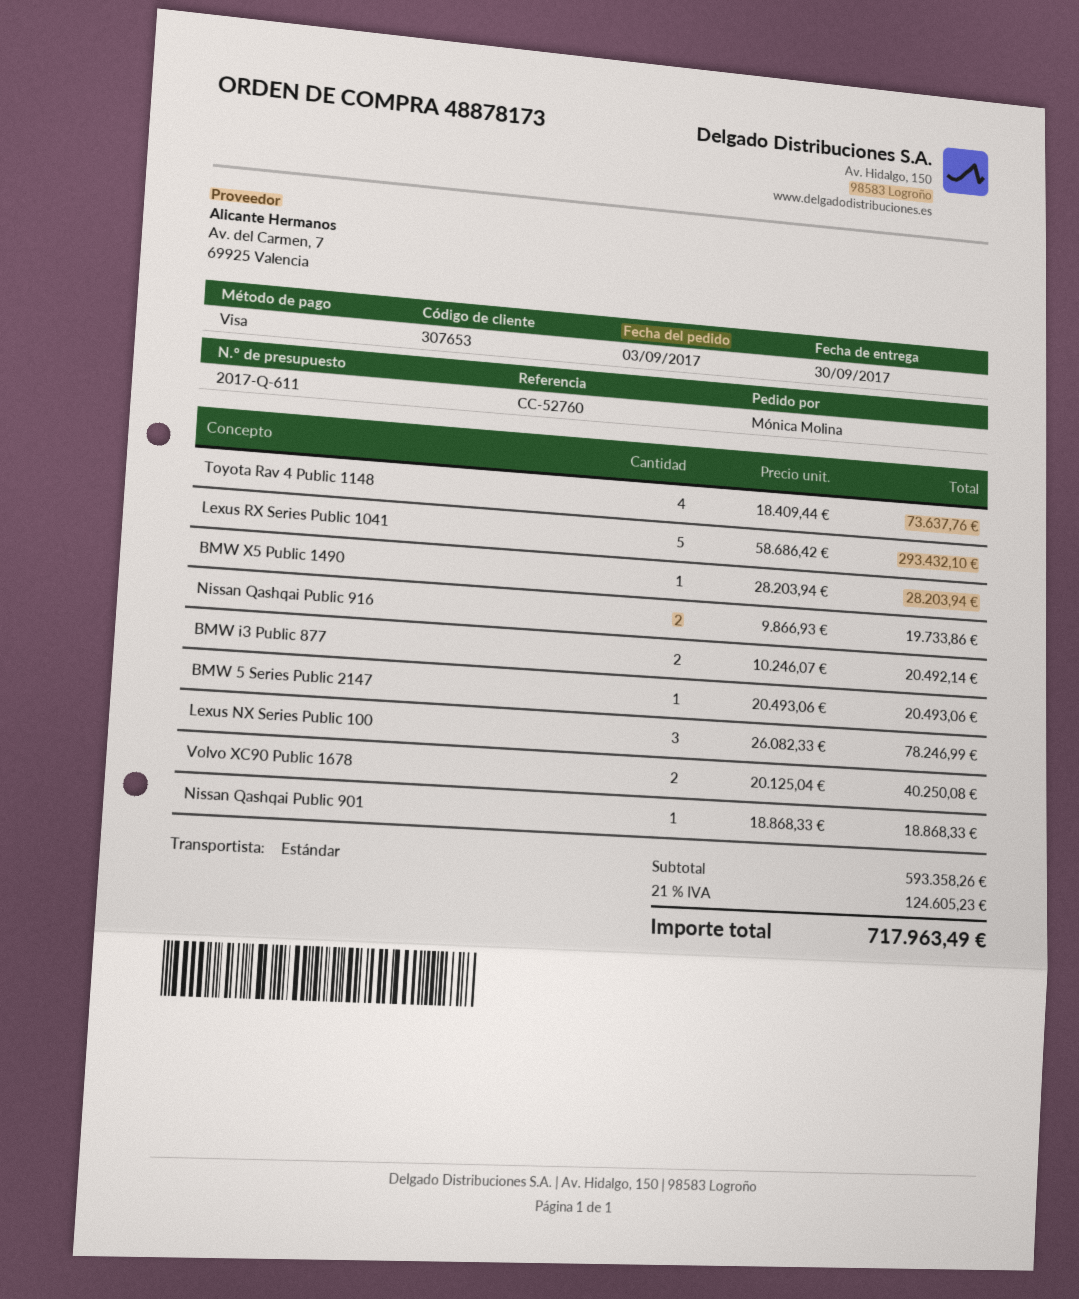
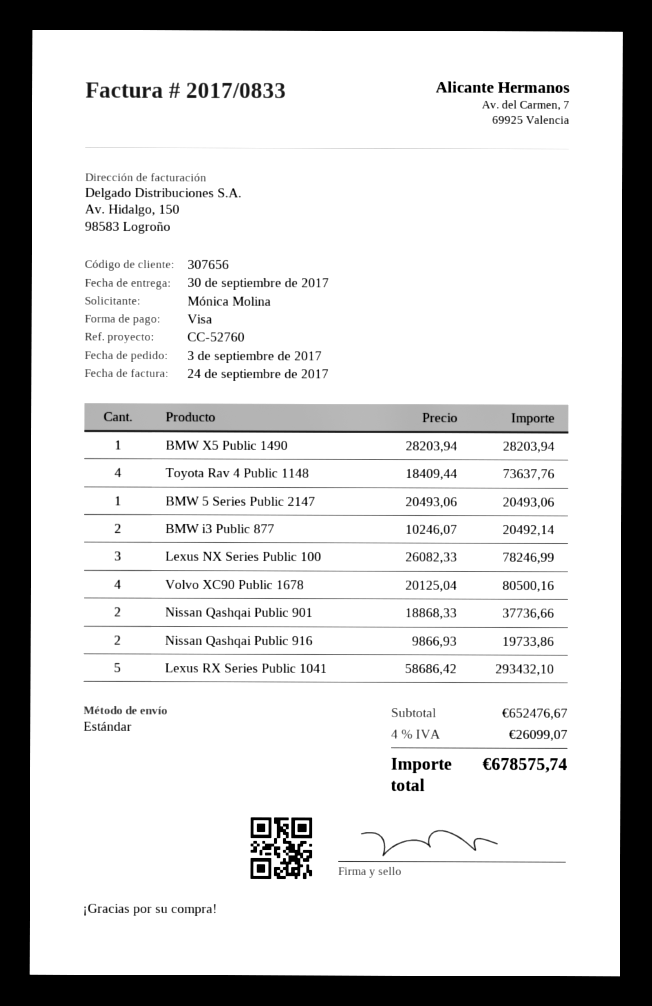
customer number: 307653 -> 307656
Volvo XC90 Public 1678: 2 x 20125.04 = 40250.08 -> 4 x 20125.04 = 80500.16
Nissan Qashqai Public 901: 1 x 18868.33 = 18868.33 -> 2 x 18868.33 = 37736.66
subtotal: 593358.26 -> 652476.67
tax: 21% = 124605.23 -> 4% = 26099.07
total: 717963.49 -> 678575.74

